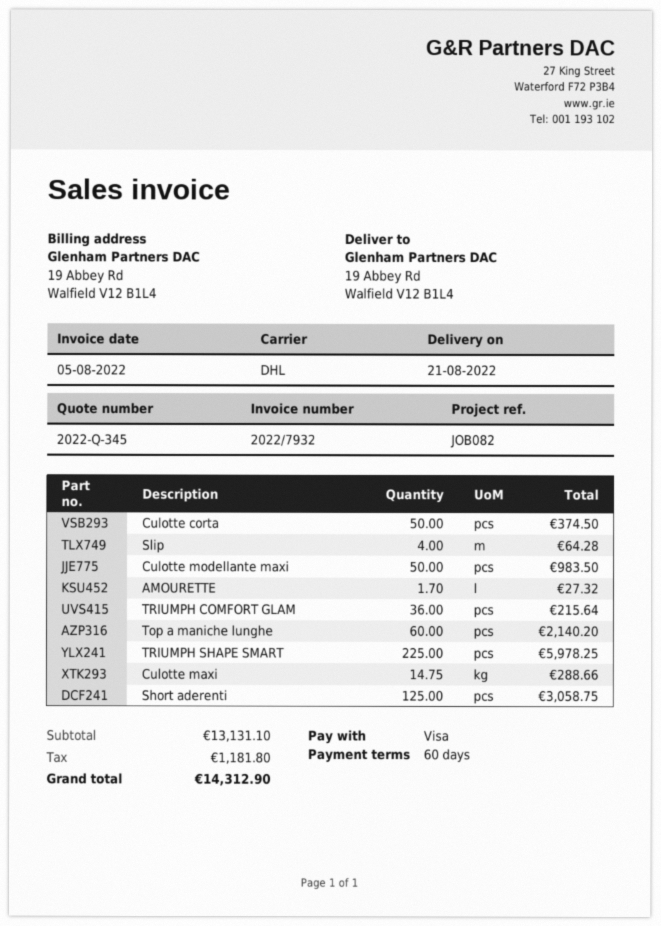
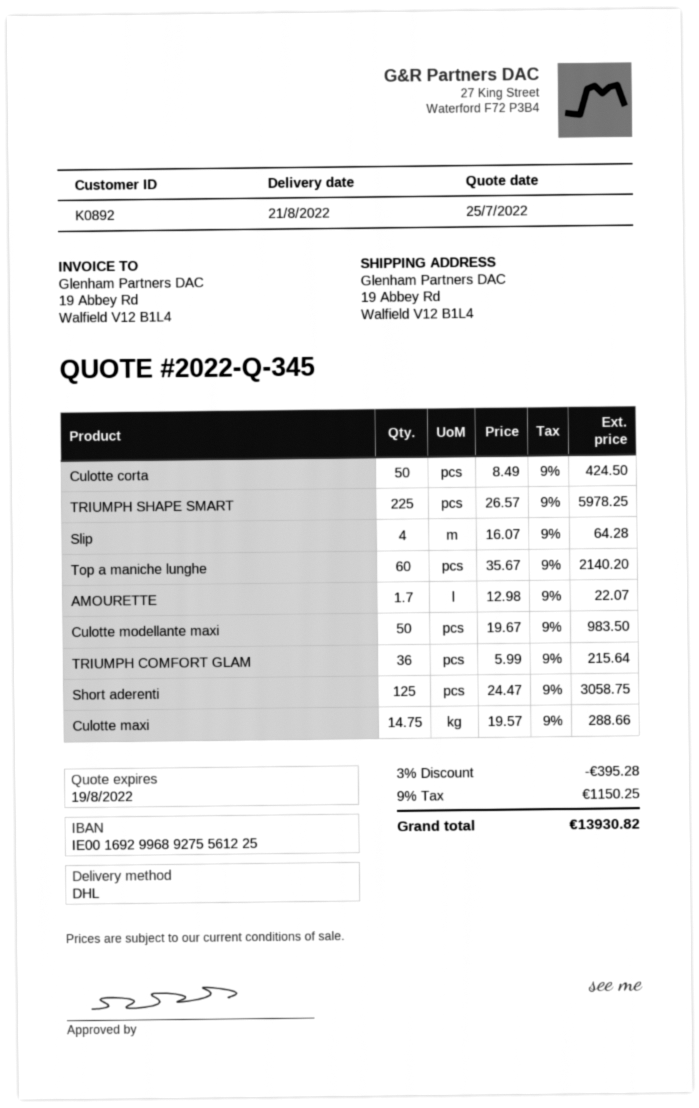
Culotte corta: 50 for 374.50 -> 50 for 424.50
AMOURETTE: 1.7 for 27.32 -> 1.7 for 22.07
discount: none -> 3% = 395.28
tax: 1181.80 -> 1150.25
total: 14312.90 -> 13930.82

